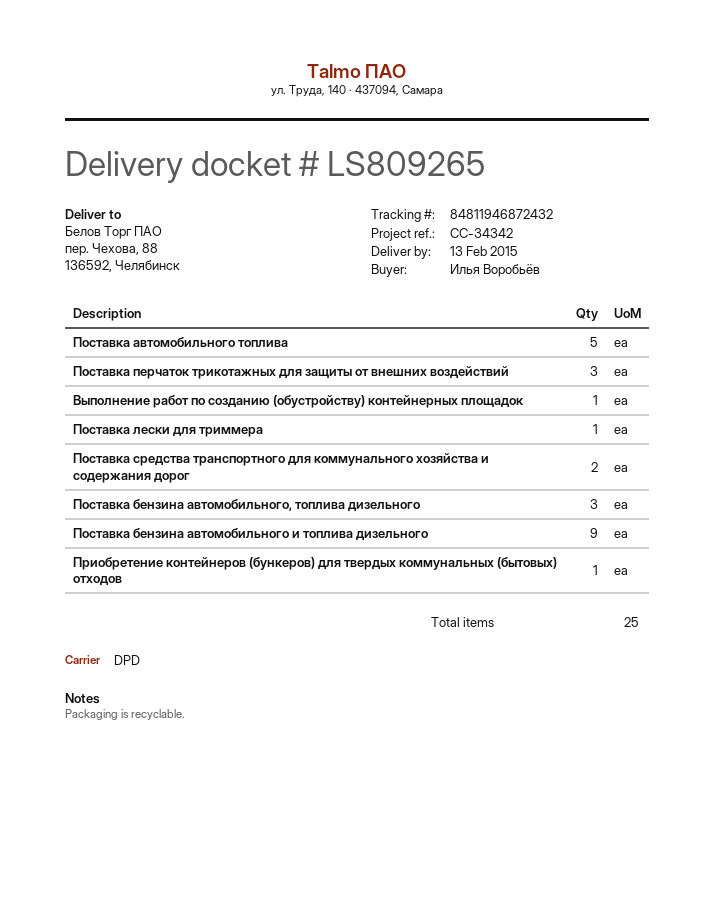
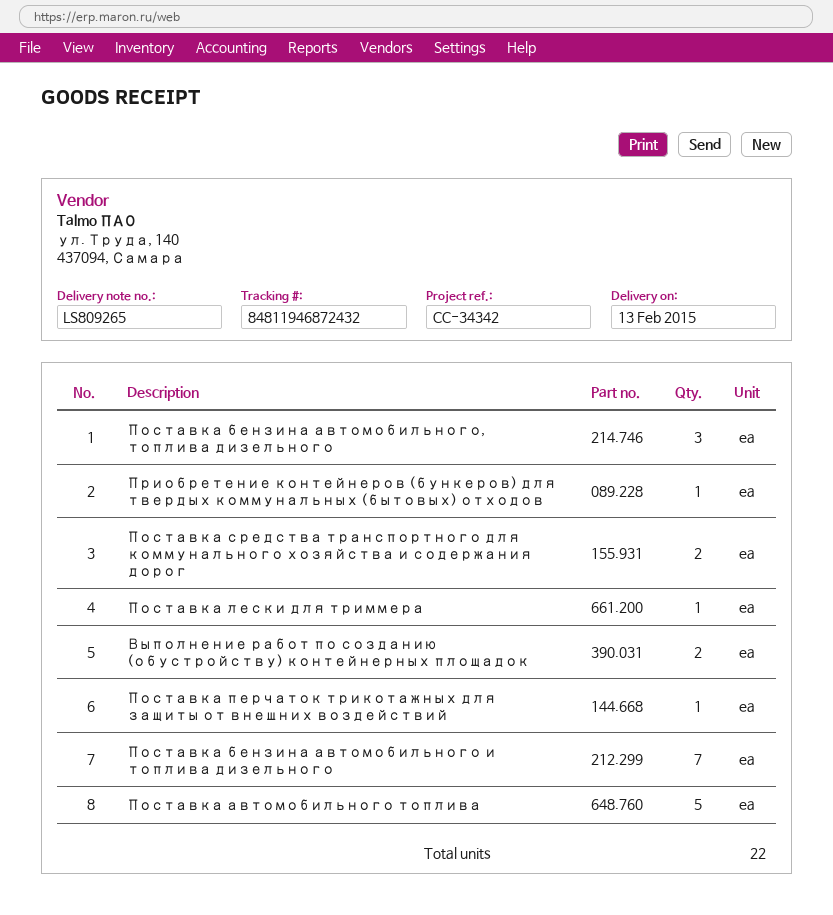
Поставка перчаток трикотажных для защиты от внешних воздействий: 3 -> 1
Выполнение работ по созданию (обустройству) контейнерных площадок: 1 -> 2
Поставка бензина автомобильного и топлива дизельного: 9 -> 7
total quantity: 25 -> 22

